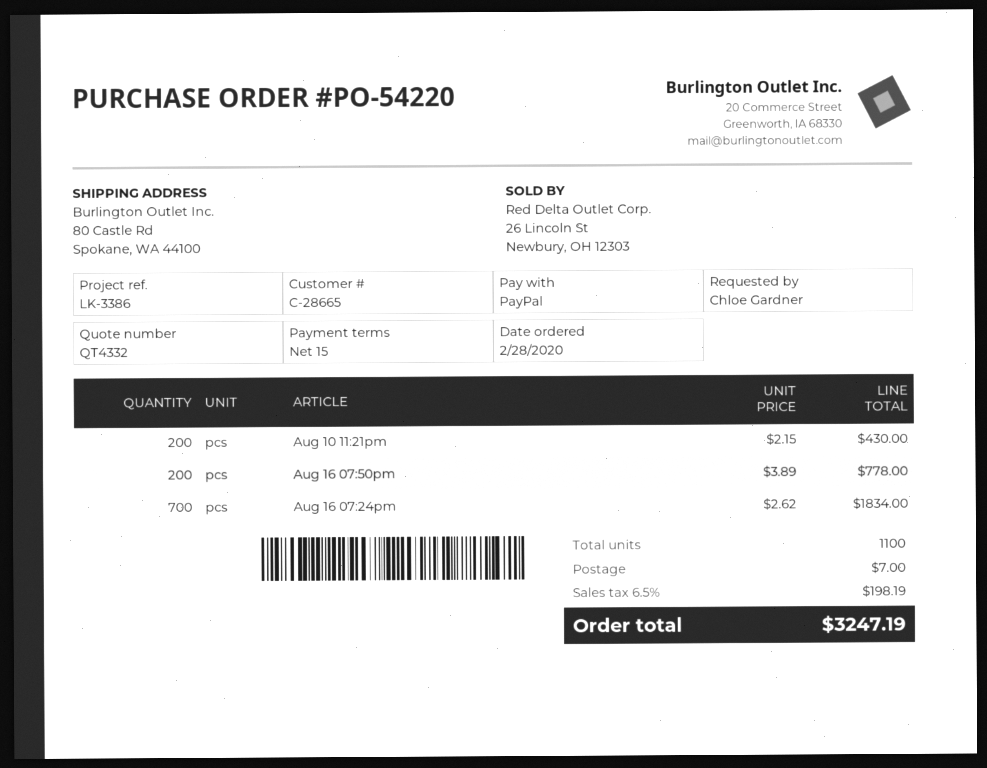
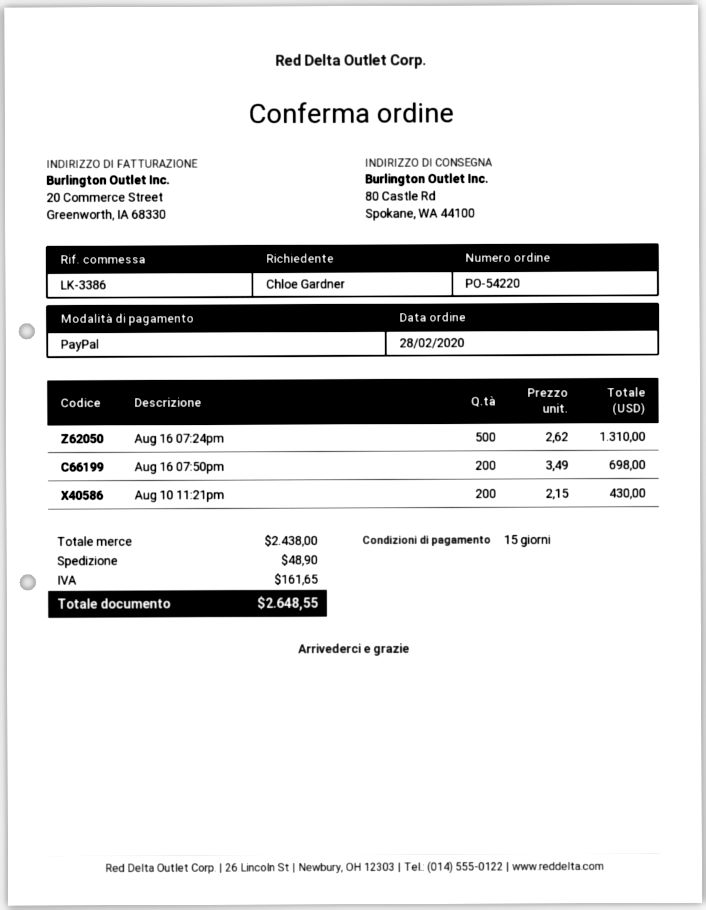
Aug 16 07:50pm: 200 x 3.89 = 778.00 -> 200 x 3.49 = 698.00
Aug 16 07:24pm: 700 x 2.62 = 1834.00 -> 500 x 2.62 = 1310.00
shipping: 7.00 -> 48.90
tax: 198.19 -> 161.65
total: 3247.19 -> 2648.55

